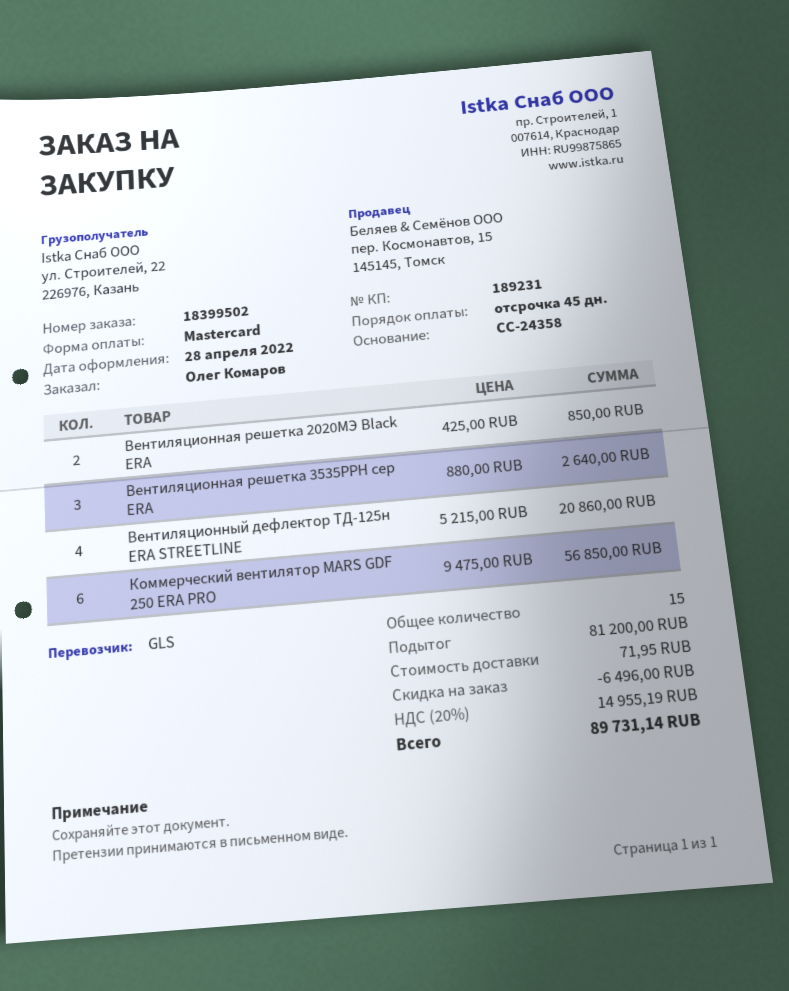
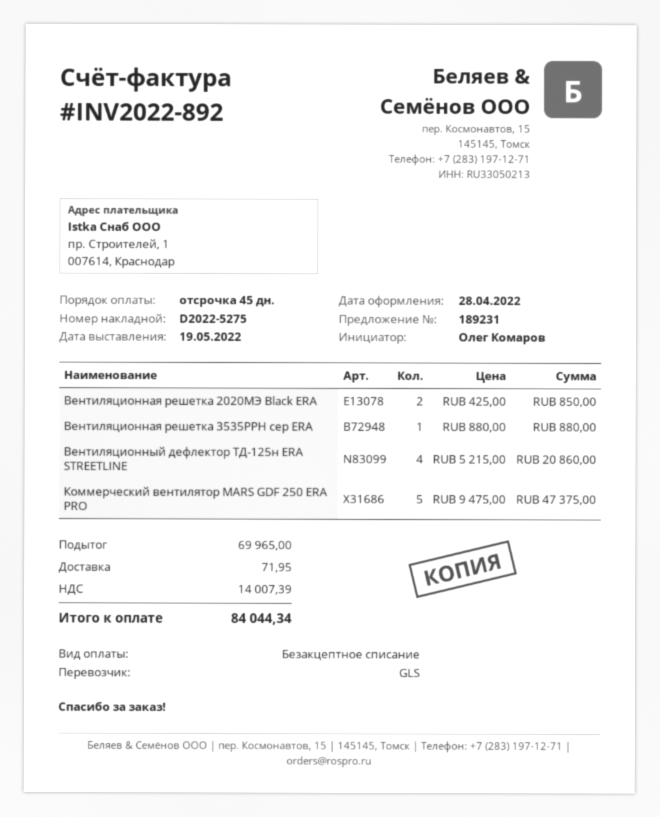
payment method: Mastercard -> direct debit
Вентиляционная решетка 3535РРН сер ERA: 3 x 880.00 = 2640.00 -> 1 x 880.00 = 880.00
Коммерческий вентилятор MARS GDF 250 ERA PRO: 6 x 9475.00 = 56850.00 -> 5 x 9475.00 = 47375.00
subtotal: 81200.00 -> 69965.00
discount: 6496.00 -> none
tax: 14955.19 -> 14007.39
total: 89731.14 -> 84044.34

